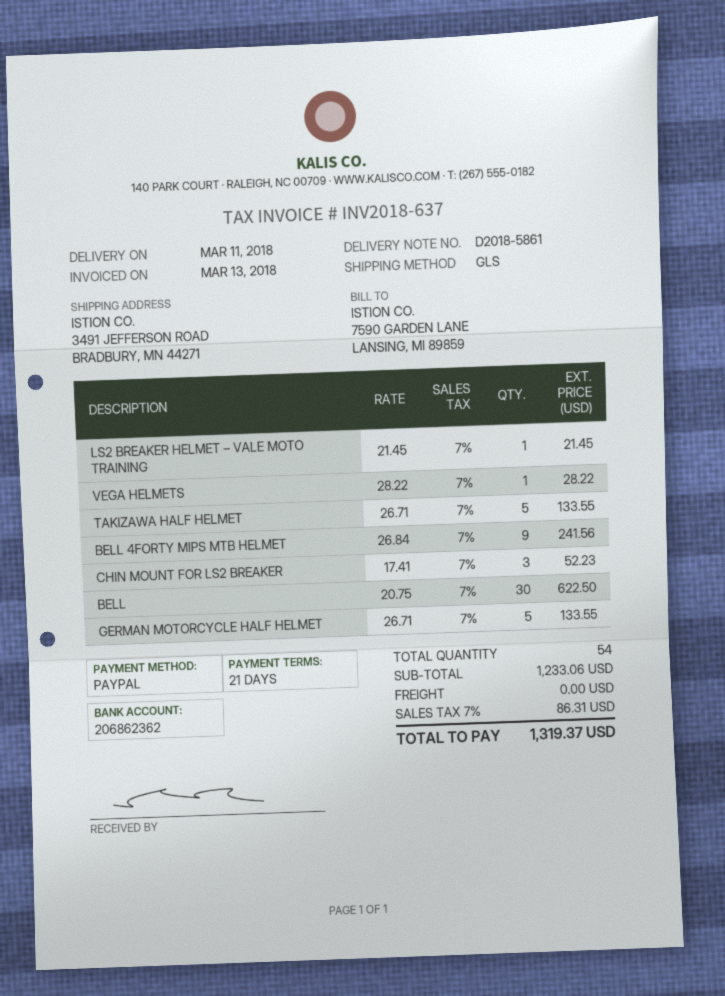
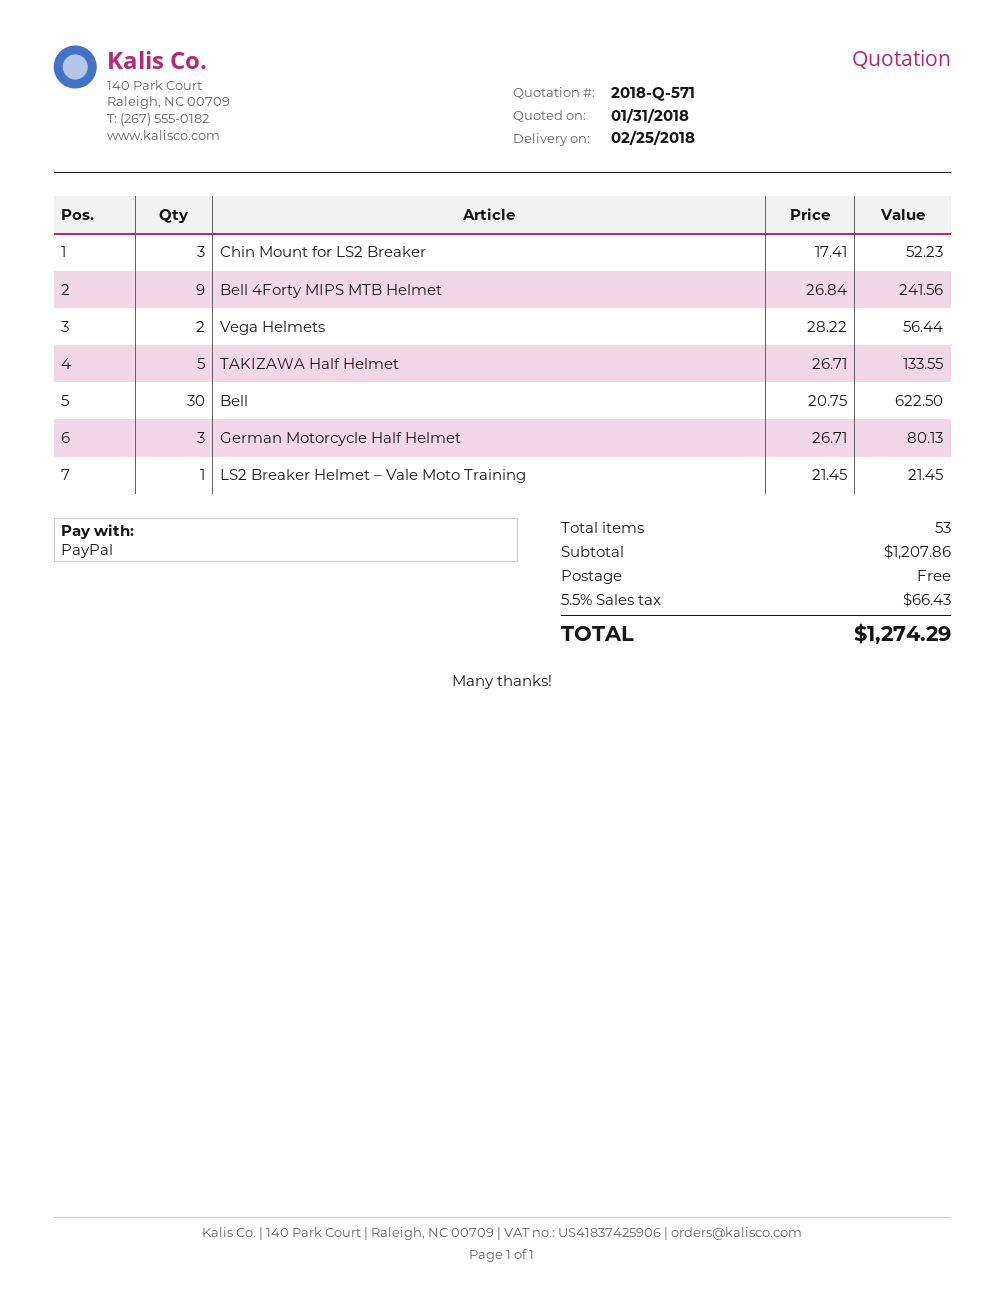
delivery date: 2018-03-11 -> 2018-02-25
VEGA HELMETS: 1 x 28.22 = 28.22 -> 2 x 28.22 = 56.44
GERMAN MOTORCYCLE HALF HELMET: 5 x 26.71 = 133.55 -> 3 x 26.71 = 80.13
total quantity: 54 -> 53
subtotal: 1233.06 -> 1207.86
tax: 7% = 86.31 -> 5.5% = 66.43
total: 1319.37 -> 1274.29

